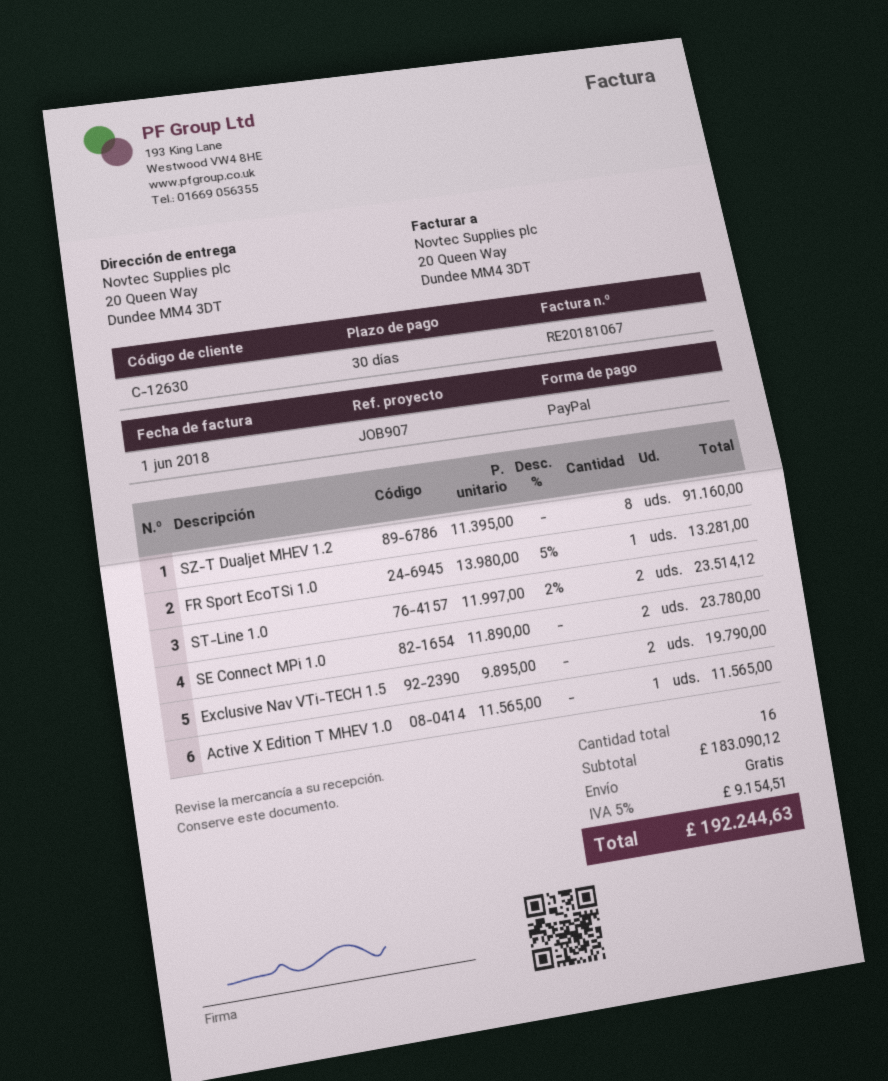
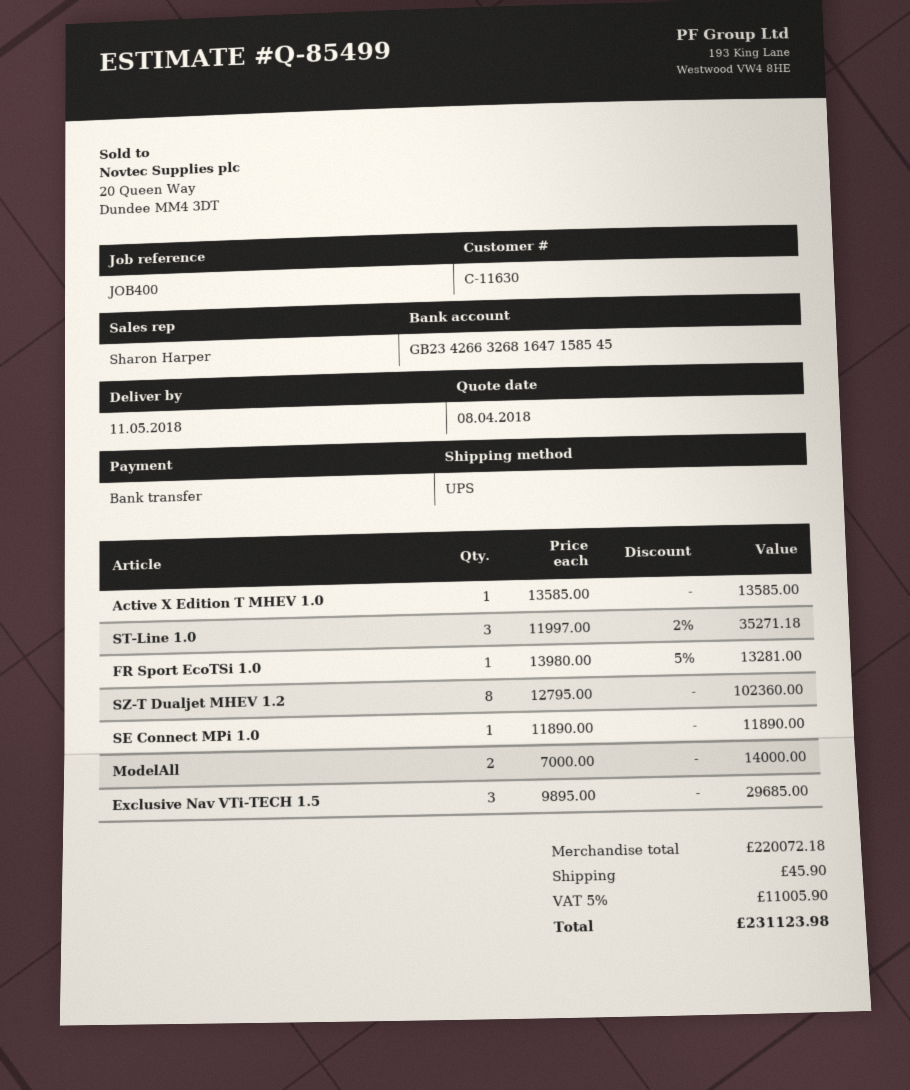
customer number: C-12630 -> C-11630
reference: JOB907 -> JOB400
payment method: PayPal -> bank transfer
SZ-T Dualjet MHEV 1.2: 8 x 11395.00 = 91160.00 -> 8 x 12795.00 = 102360.00
ST-Line 1.0: 2 x 11997.00 - 2% = 23514.12 -> 3 x 11997.00 - 2% = 35271.18
SE Connect MPi 1.0: 2 x 11890.00 = 23780.00 -> 1 x 11890.00 = 11890.00
Exclusive Nav VTi-TECH 1.5: 2 x 9895.00 = 19790.00 -> 3 x 9895.00 = 29685.00
Active X Edition T MHEV 1.0: 1 x 11565.00 = 11565.00 -> 1 x 13585.00 = 13585.00
ModelAll: none -> 2 x 7000.00 = 14000.00
subtotal: 183090.12 -> 220072.18
shipping: 0.00 -> 45.90
tax: 5% = 9154.51 -> 5% = 11005.90
total: 192244.63 -> 231123.98

